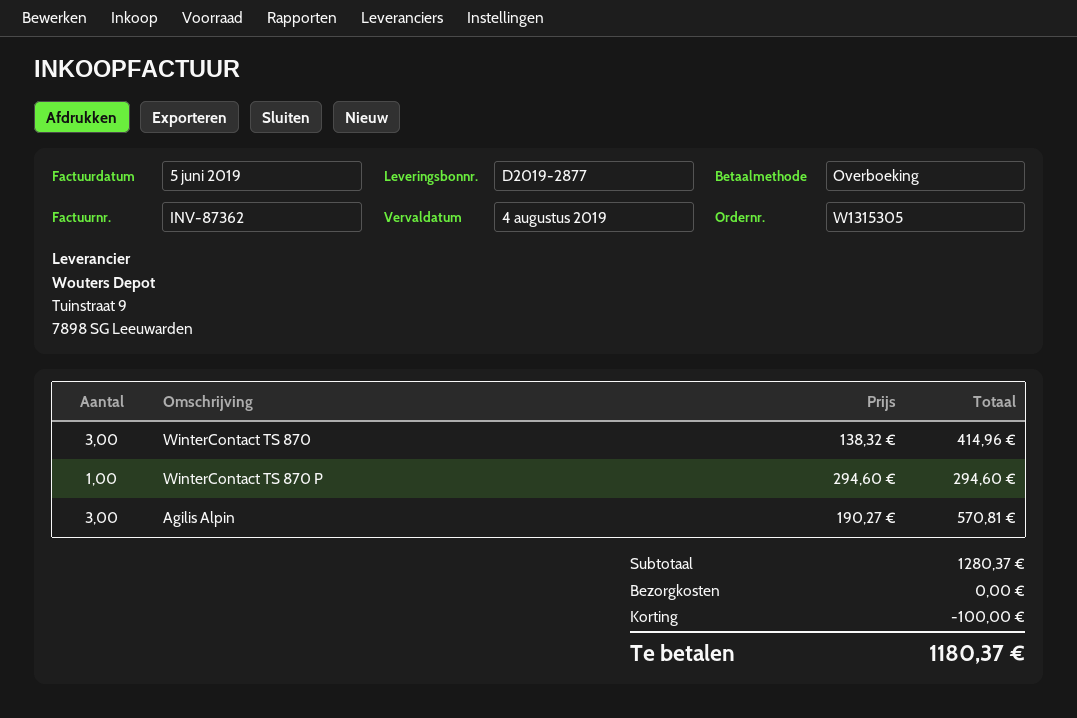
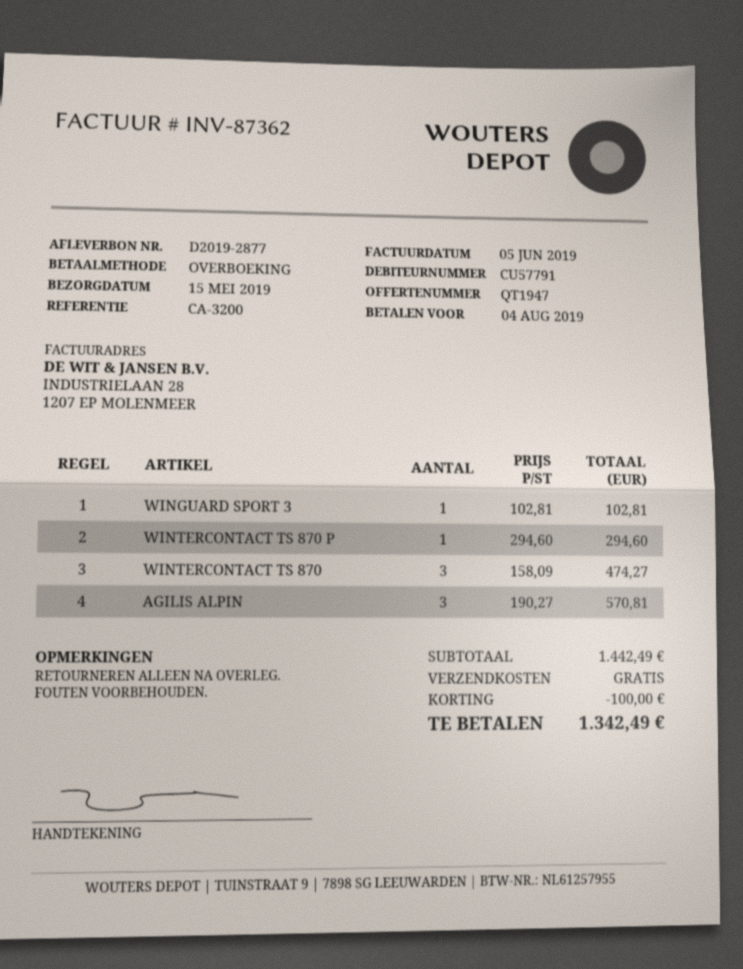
WinterContact TS 870: 3 x 138.32 = 414.96 -> 3 x 158.09 = 474.27
WINGUARD SPORT 3: none -> 1 x 102.81 = 102.81
subtotal: 1280.37 -> 1442.49
total: 1180.37 -> 1342.49

